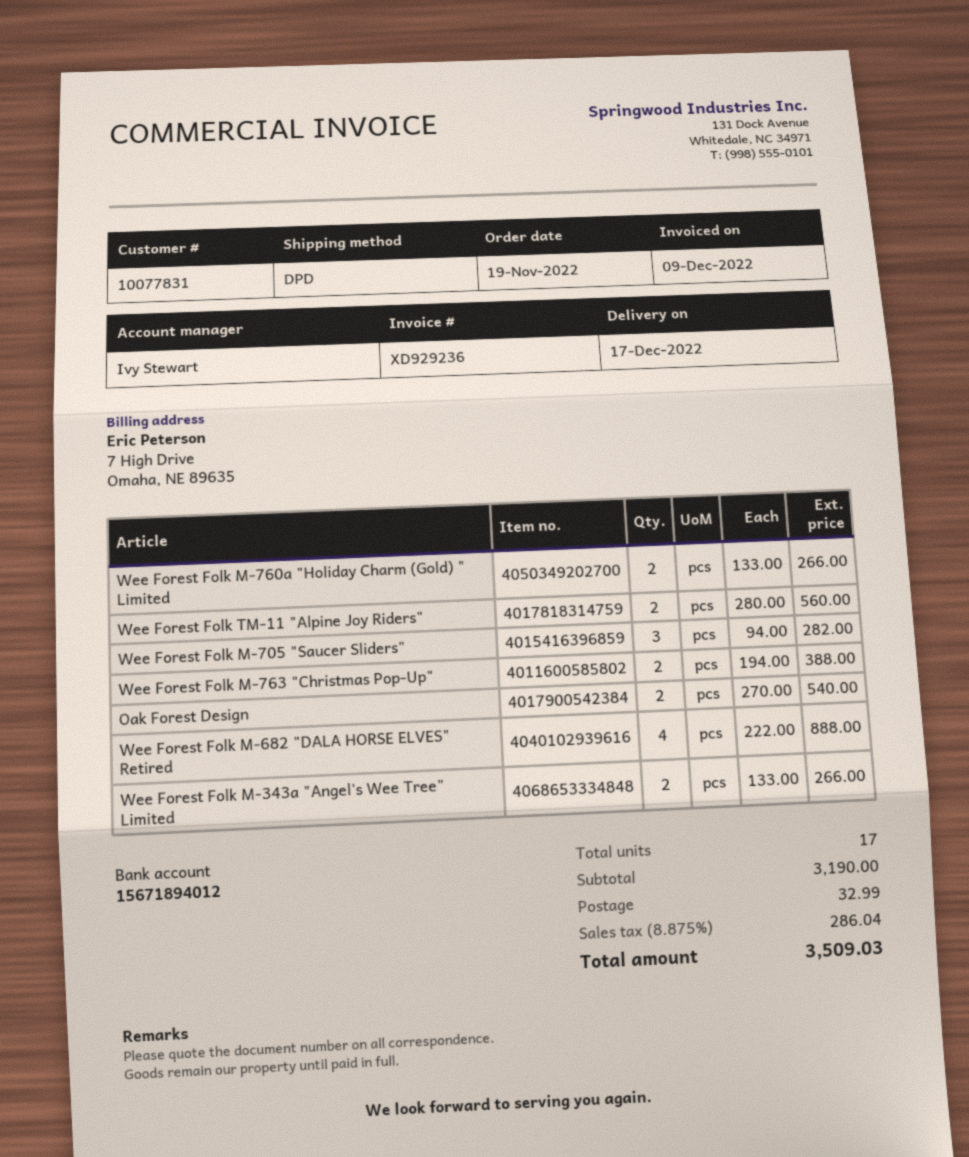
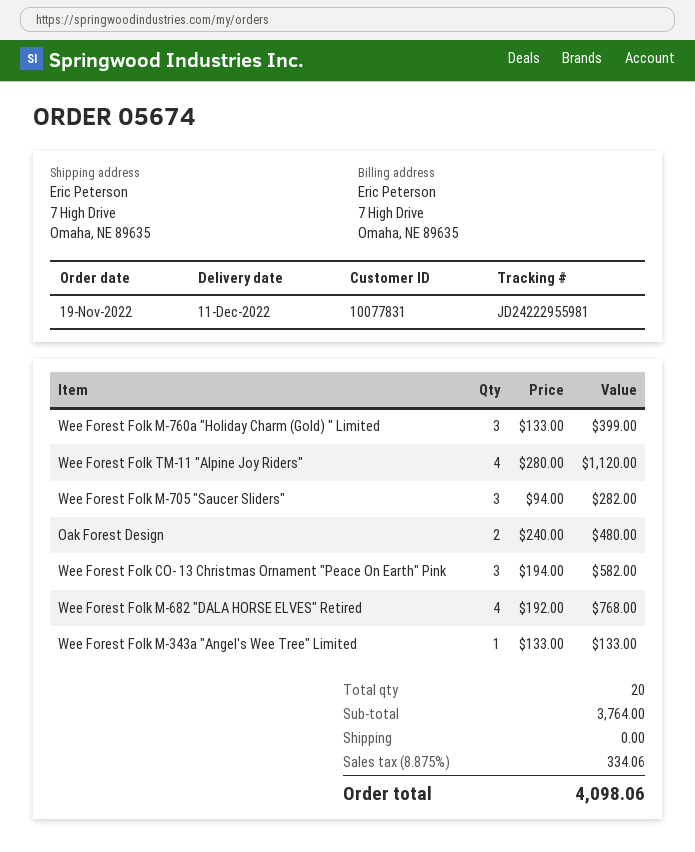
delivery date: 2022-12-17 -> 2022-12-11
Wee Forest Folk M-760a "Holiday Charm (Gold) " Limited: 2 x 133.00 = 266.00 -> 3 x 133.00 = 399.00
Wee Forest Folk TM-11 "Alpine Joy Riders": 2 x 280.00 = 560.00 -> 4 x 280.00 = 1120.00
Wee Forest Folk M-763 "Christmas Pop-Up": 2 x 194.00 = 388.00 -> none
Oak Forest Design: 2 x 270.00 = 540.00 -> 2 x 240.00 = 480.00
Wee Forest Folk M-682 "DALA HORSE ELVES" Retired: 4 x 222.00 = 888.00 -> 4 x 192.00 = 768.00
Wee Forest Folk M-343a "Angel's Wee Tree" Limited: 2 x 133.00 = 266.00 -> 1 x 133.00 = 133.00
Wee Forest Folk CO- 13 Christmas Ornament "Peace On Earth" Pink: none -> 3 x 194.00 = 582.00
total quantity: 17 -> 20
subtotal: 3190.00 -> 3764.00
shipping: 32.99 -> 0.00
tax: 8.875% = 286.04 -> 8.875% = 334.06
total: 3509.03 -> 4098.06

